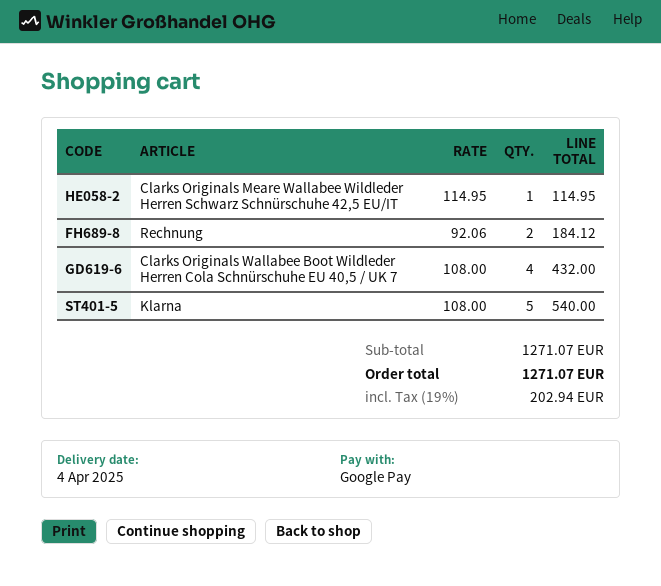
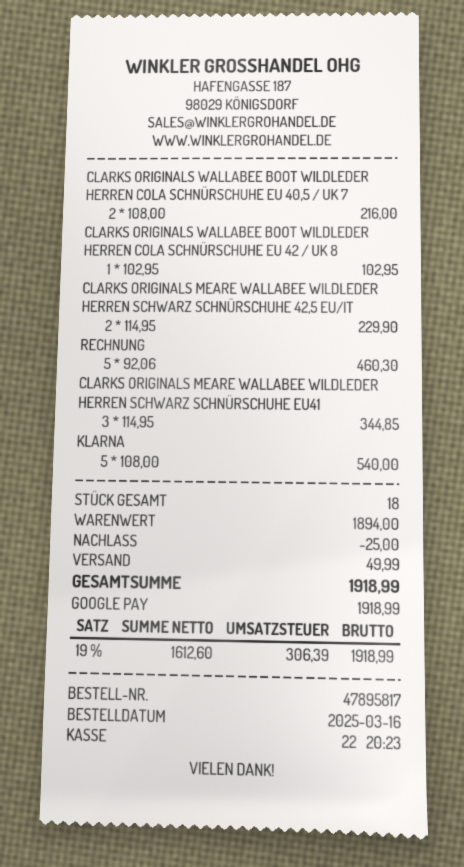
Clarks Originals Meare Wallabee Wildleder Herren Schwarz Schnürschuhe 42,5 EU/IT: 1 x 114.95 = 114.95 -> 2 x 114.95 = 229.90
Rechnung: 2 x 92.06 = 184.12 -> 5 x 92.06 = 460.30
Clarks Originals Wallabee Boot Wildleder Herren Cola Schnürschuhe EU 40,5 / UK 7: 4 x 108.00 = 432.00 -> 2 x 108.00 = 216.00
CLARKS ORIGINALS WALLABEE BOOT WILDLEDER HERREN COLA SCHNÜRSCHUHE EU 42 / UK 8: none -> 1 x 102.95 = 102.95
CLARKS ORIGINALS MEARE WALLABEE WILDLEDER HERREN SCHWARZ SCHNÜRSCHUHE EU41: none -> 3 x 114.95 = 344.85
subtotal: 1271.07 -> 1894.00
discount: none -> 25.00
shipping: none -> 49.99
tax: 19% = 202.94 -> 19% = 306.39
total: 1271.07 -> 1918.99

